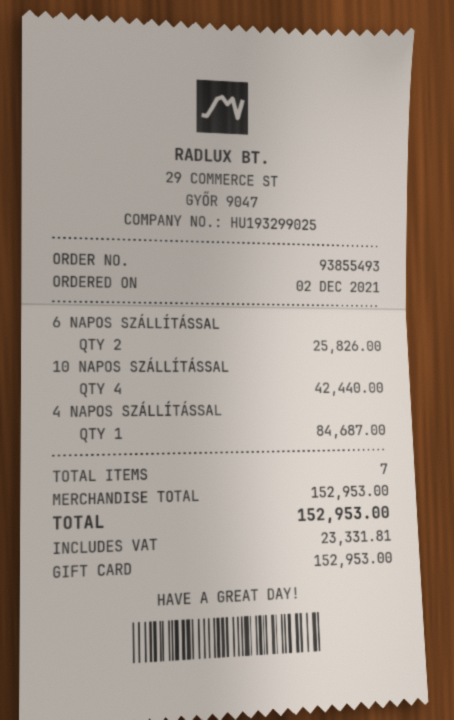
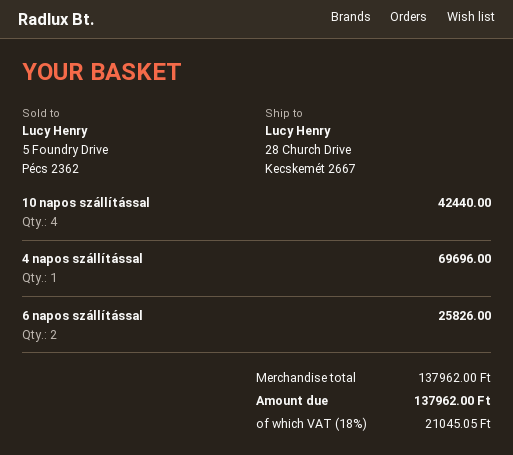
4 NAPOS SZÁLLÍTÁSSAL: 1 for 84687.00 -> 1 for 69696.00
subtotal: 152953.00 -> 137962.00
tax: 23331.81 -> 21045.05
total: 152953.00 -> 137962.00

